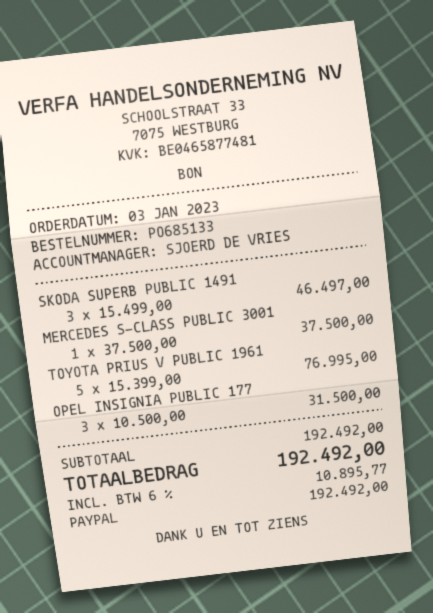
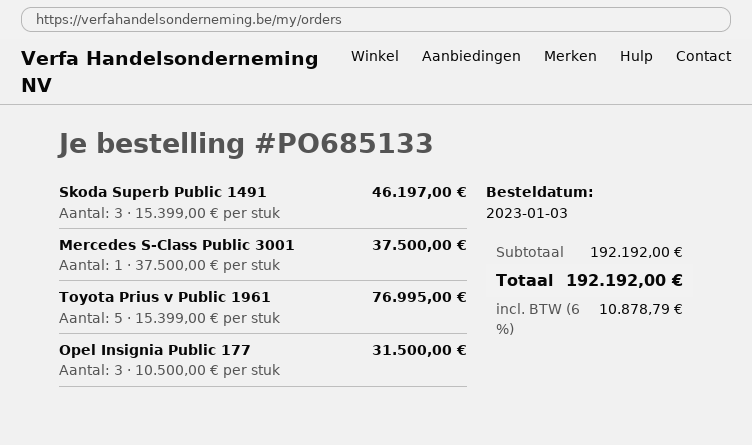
SKODA SUPERB PUBLIC 1491: 3 x 15499.00 = 46497.00 -> 3 x 15399.00 = 46197.00
subtotal: 192492.00 -> 192192.00
tax: 6% = 10895.77 -> 6% = 10878.79
total: 192492.00 -> 192192.00

